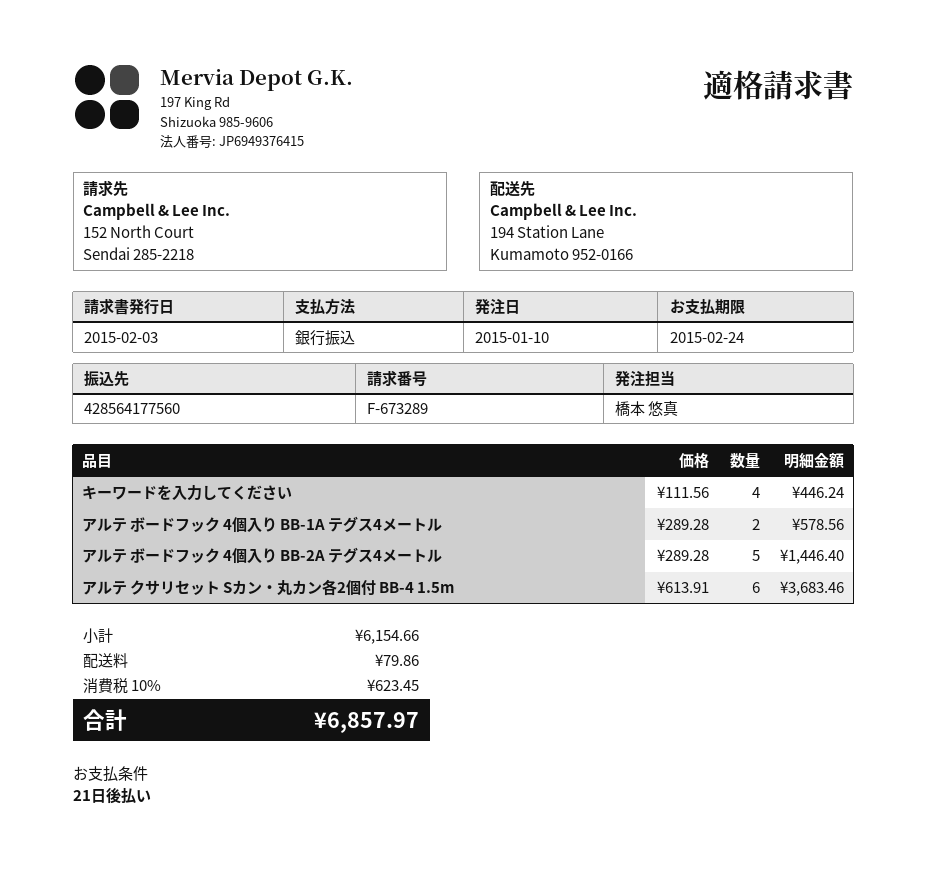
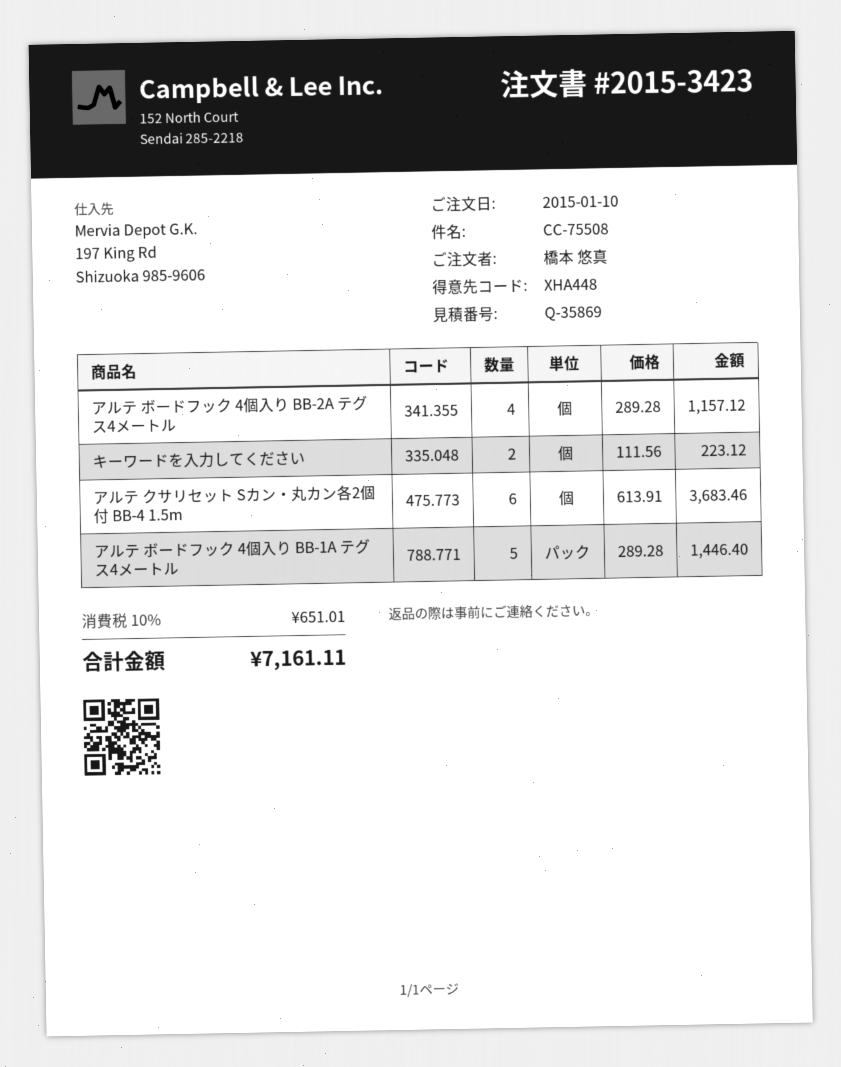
キーワードを入力してください: 4 x 111.56 = 446.24 -> 2 x 111.56 = 223.12
アルテ ボードフック 4個入り BB-1A テグス4メートル: 2 x 289.28 = 578.56 -> 5 x 289.28 = 1446.40
アルテ ボードフック 4個入り BB-2A テグス4メートル: 5 x 289.28 = 1446.40 -> 4 x 289.28 = 1157.12
shipping: 79.86 -> none
tax: 10% = 623.45 -> 10% = 651.01
total: 6857.97 -> 7161.11

